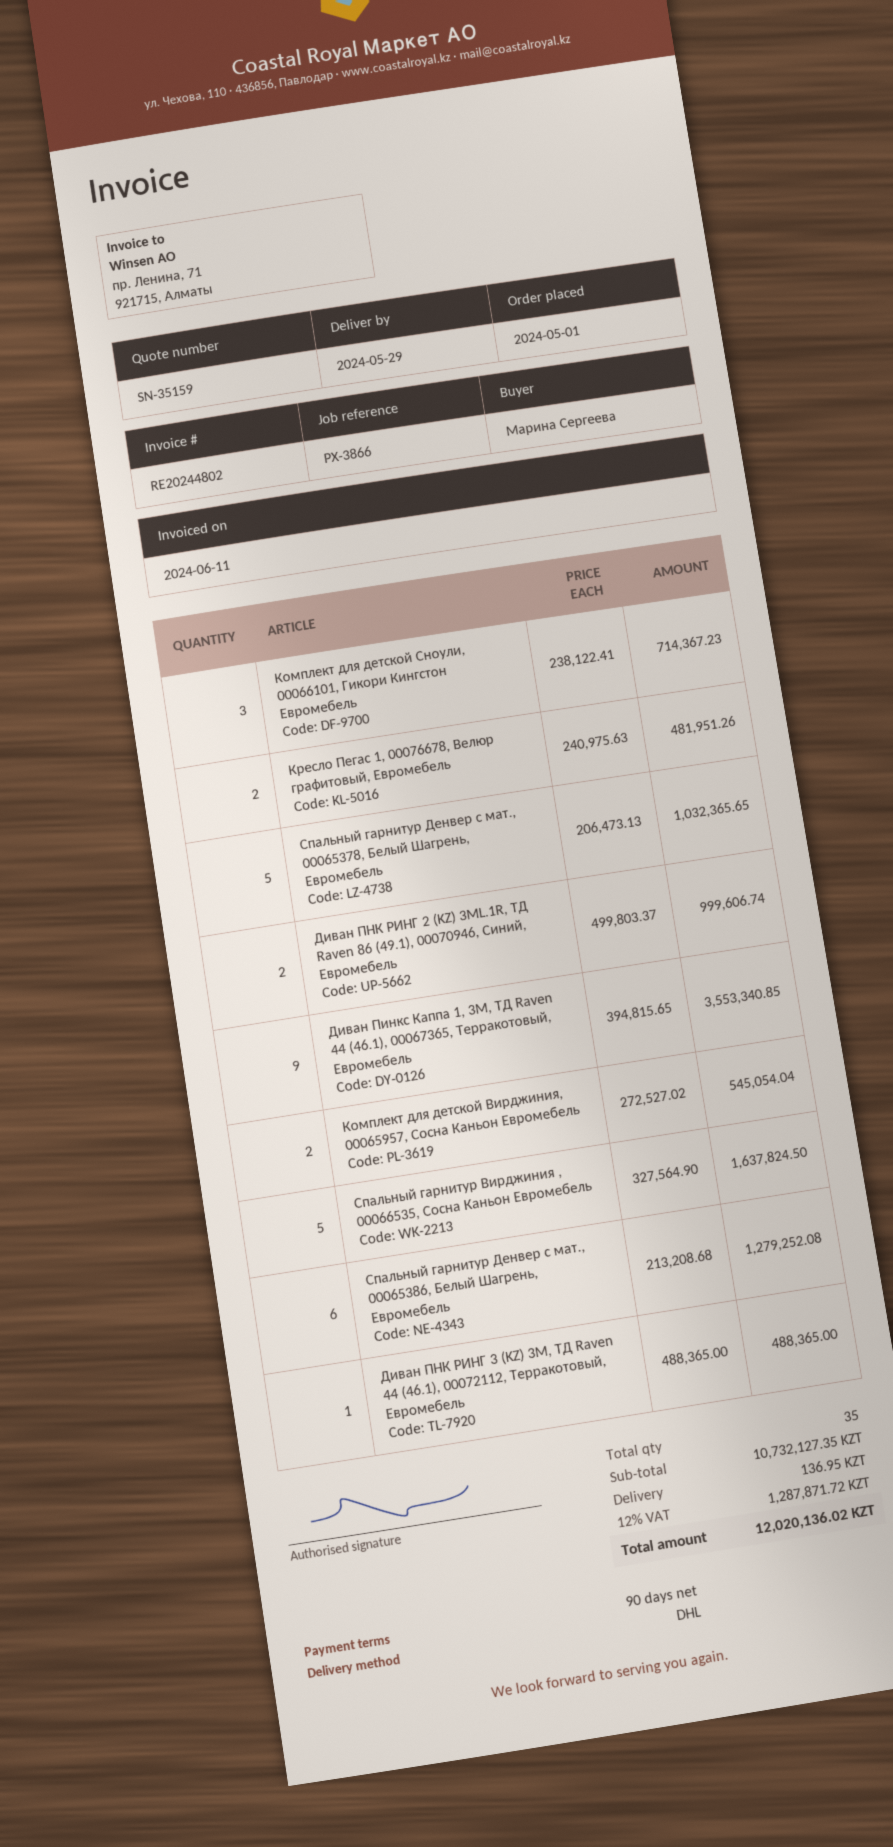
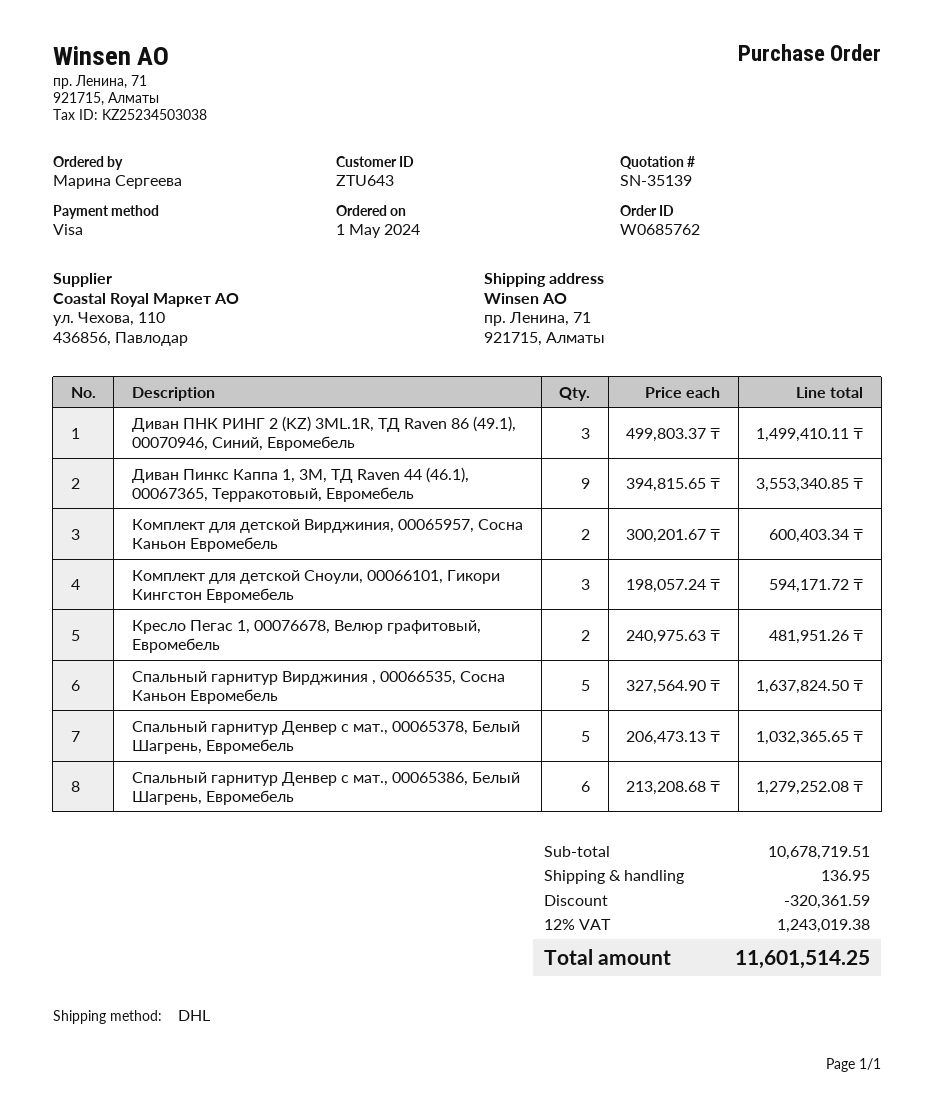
quote number: SN-35159 -> SN-35139
Комплект для детской Сноули, 00066101, Гикори Кингстон Евромебель: 3 x 238122.41 = 714367.23 -> 3 x 198057.24 = 594171.72
Диван ПНК РИНГ 2 (KZ) 3ML.1R, ТД Raven 86 (49.1), 00070946, Синий, Евромебель: 2 x 499803.37 = 999606.74 -> 3 x 499803.37 = 1499410.11
Комплект для детской Вирджиния, 00065957, Сосна Каньон Евромебель: 2 x 272527.02 = 545054.04 -> 2 x 300201.67 = 600403.34
Диван ПНК РИНГ 3 (KZ) 3M, ТД Raven 44 (46.1), 00072112, Терракотовый, Евромебель: 1 x 488365.00 = 488365.00 -> none
subtotal: 10732127.35 -> 10678719.51
discount: none -> 320361.59
tax: 12% = 1287871.72 -> 12% = 1243019.38
total: 12020136.02 -> 11601514.25

